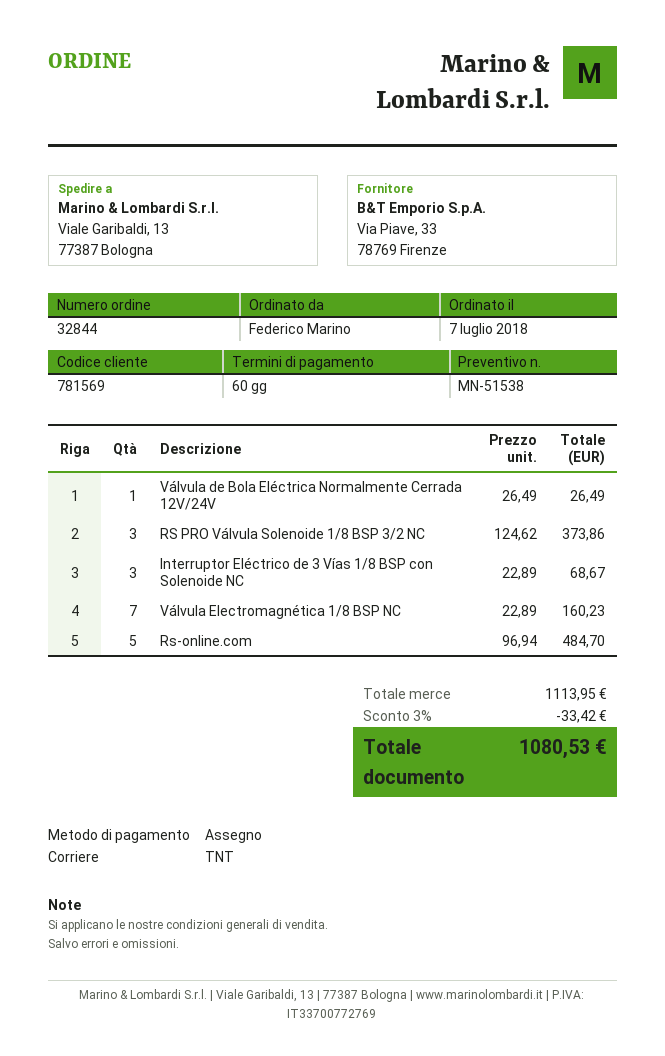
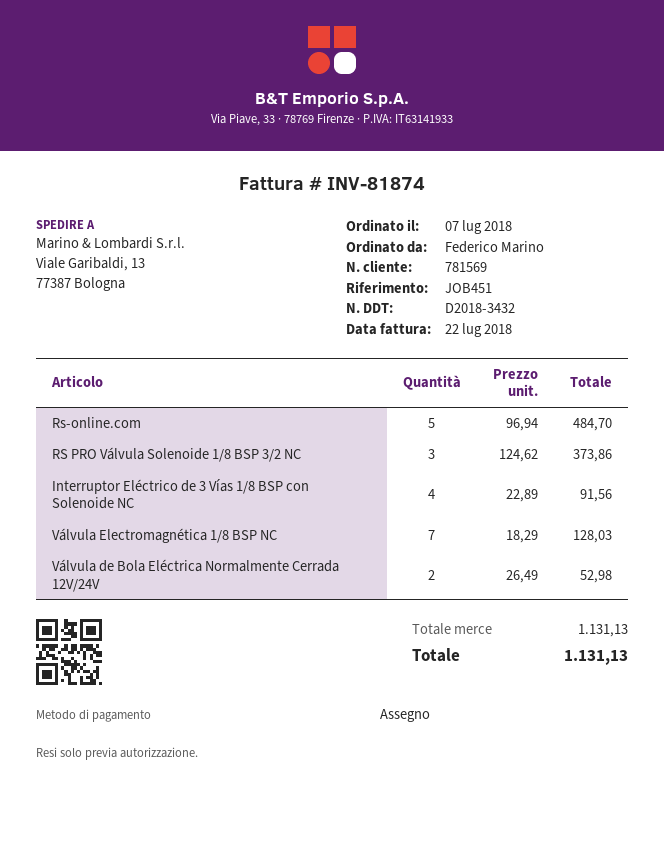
Válvula de Bola Eléctrica Normalmente Cerrada 12V/24V: 1 x 26.49 = 26.49 -> 2 x 26.49 = 52.98
Interruptor Eléctrico de 3 Vías 1/8 BSP con Solenoide NC: 3 x 22.89 = 68.67 -> 4 x 22.89 = 91.56
Válvula Electromagnética 1/8 BSP NC: 7 x 22.89 = 160.23 -> 7 x 18.29 = 128.03
subtotal: 1113.95 -> 1131.13
discount: 3% = 33.42 -> none
total: 1080.53 -> 1131.13

